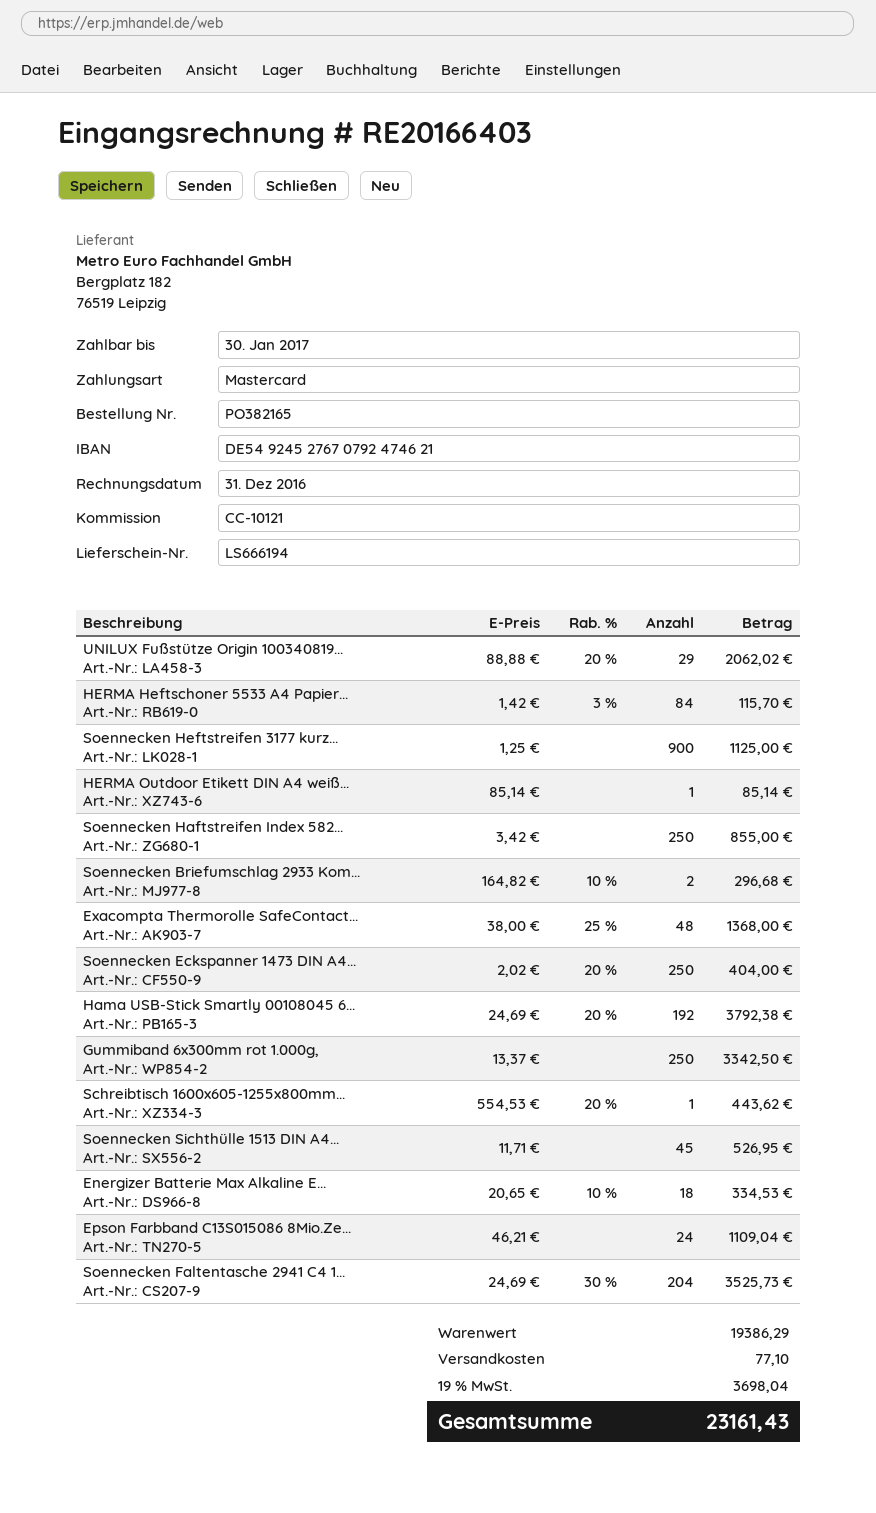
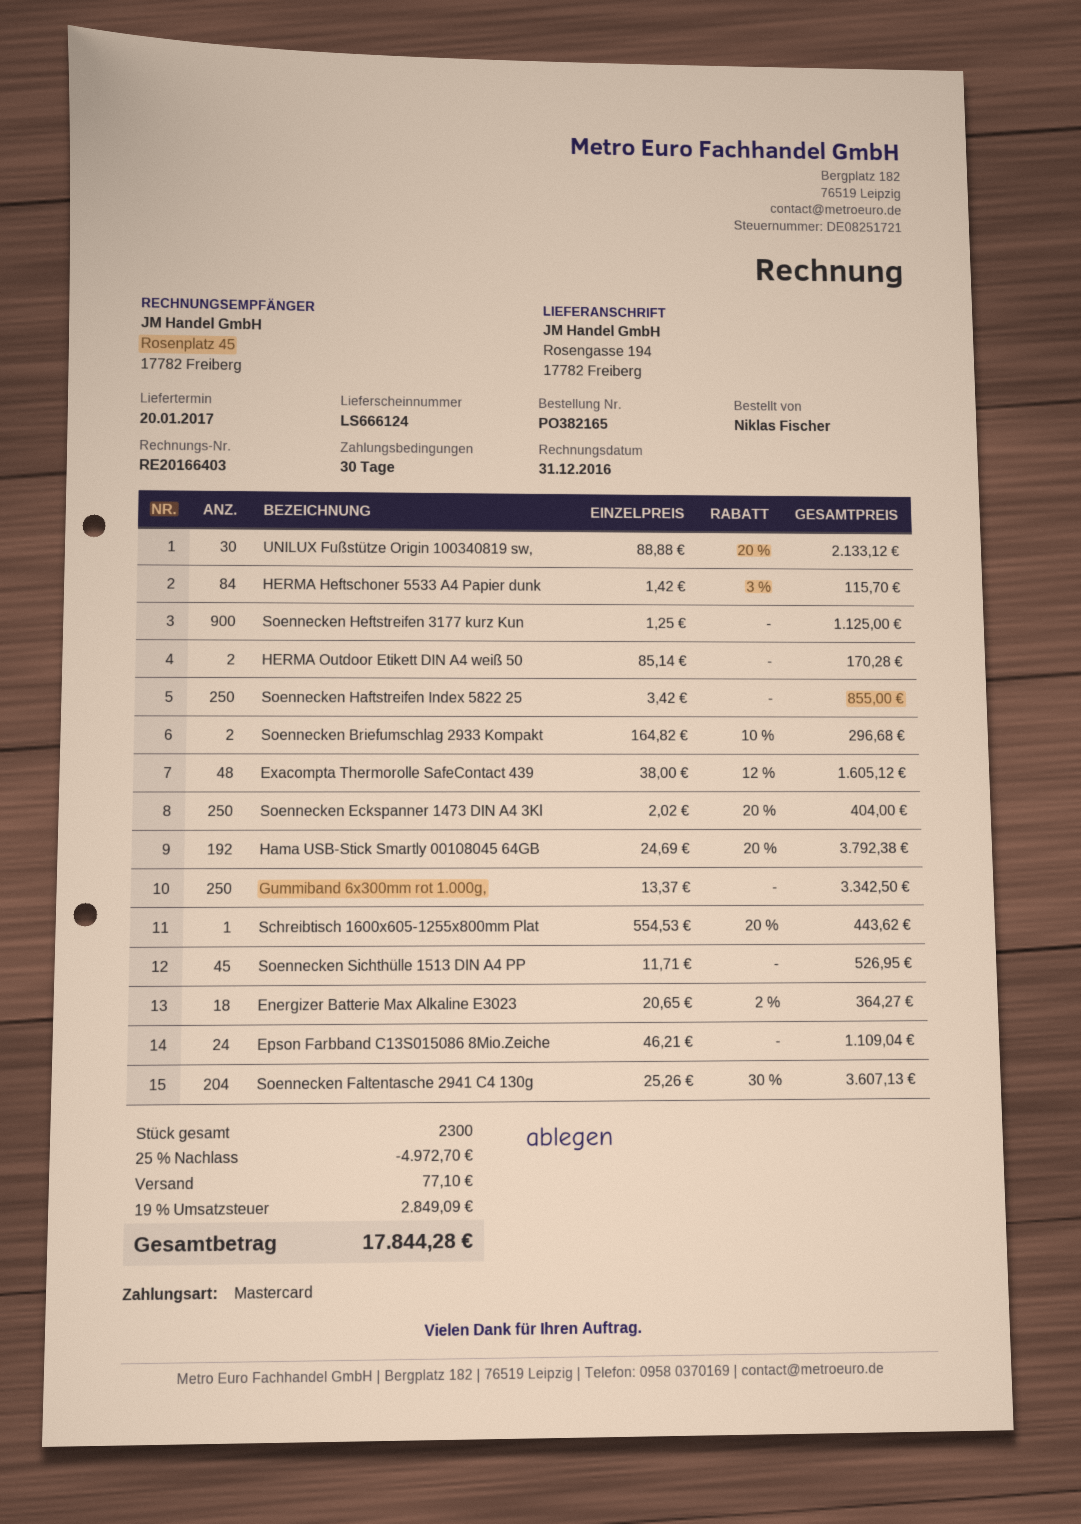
delivery note number: LS666194 -> LS666124
UNILUX Fußstütze Origin 100340819...: 29 x 88.88 - 20% = 2062.02 -> 30 x 88.88 - 20% = 2133.12
HERMA Outdoor Etikett DIN A4 weiß...: 1 x 85.14 = 85.14 -> 2 x 85.14 = 170.28
Exacompta Thermorolle SafeContact...: 48 x 38.00 - 25% = 1368.00 -> 48 x 38.00 - 12% = 1605.12
Energizer Batterie Max Alkaline E...: 18 x 20.65 - 10% = 334.53 -> 18 x 20.65 - 2% = 364.27
Soennecken Faltentasche 2941 C4 1...: 204 x 24.69 - 30% = 3525.73 -> 204 x 25.26 - 30% = 3607.13
discount: none -> 25% = 4972.70
tax: 19% = 3698.04 -> 19% = 2849.09
total: 23161.43 -> 17844.28

